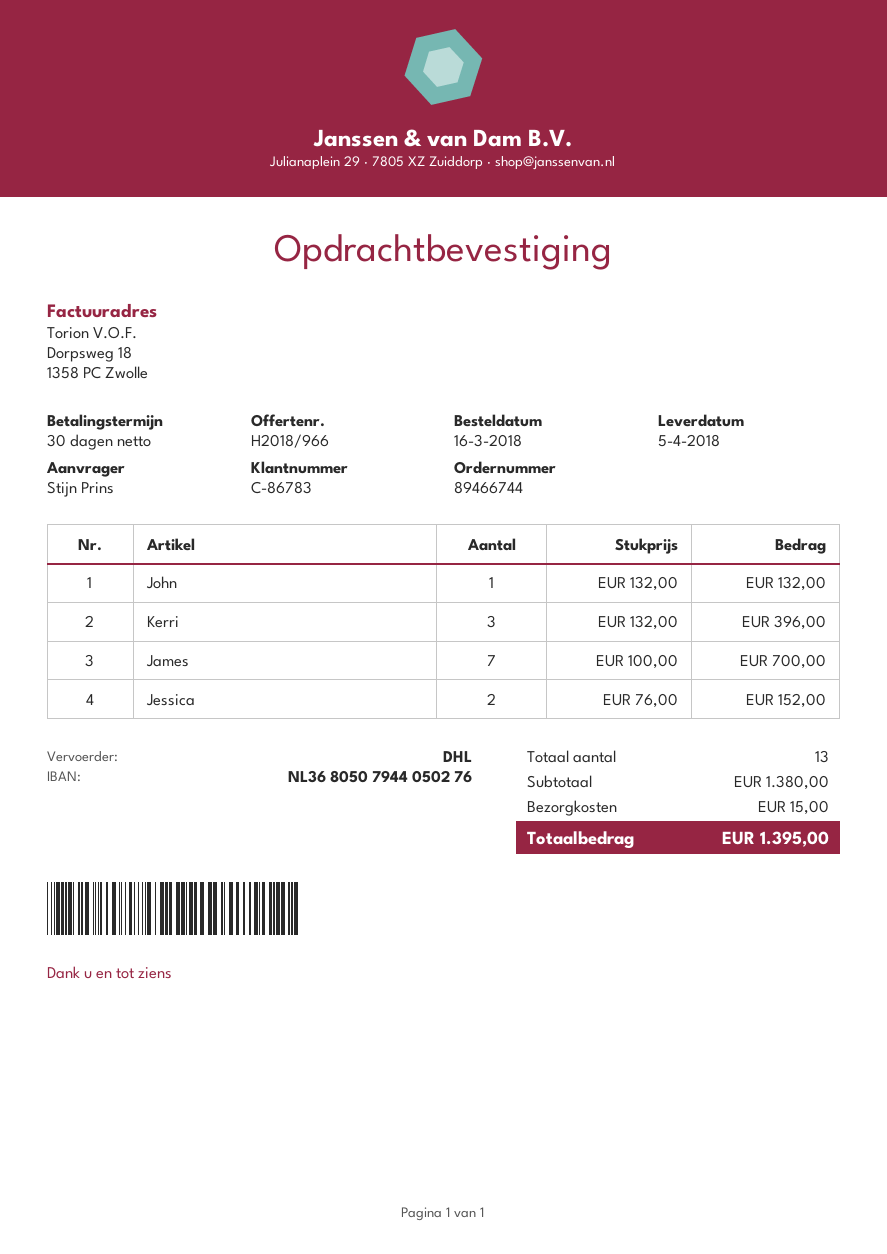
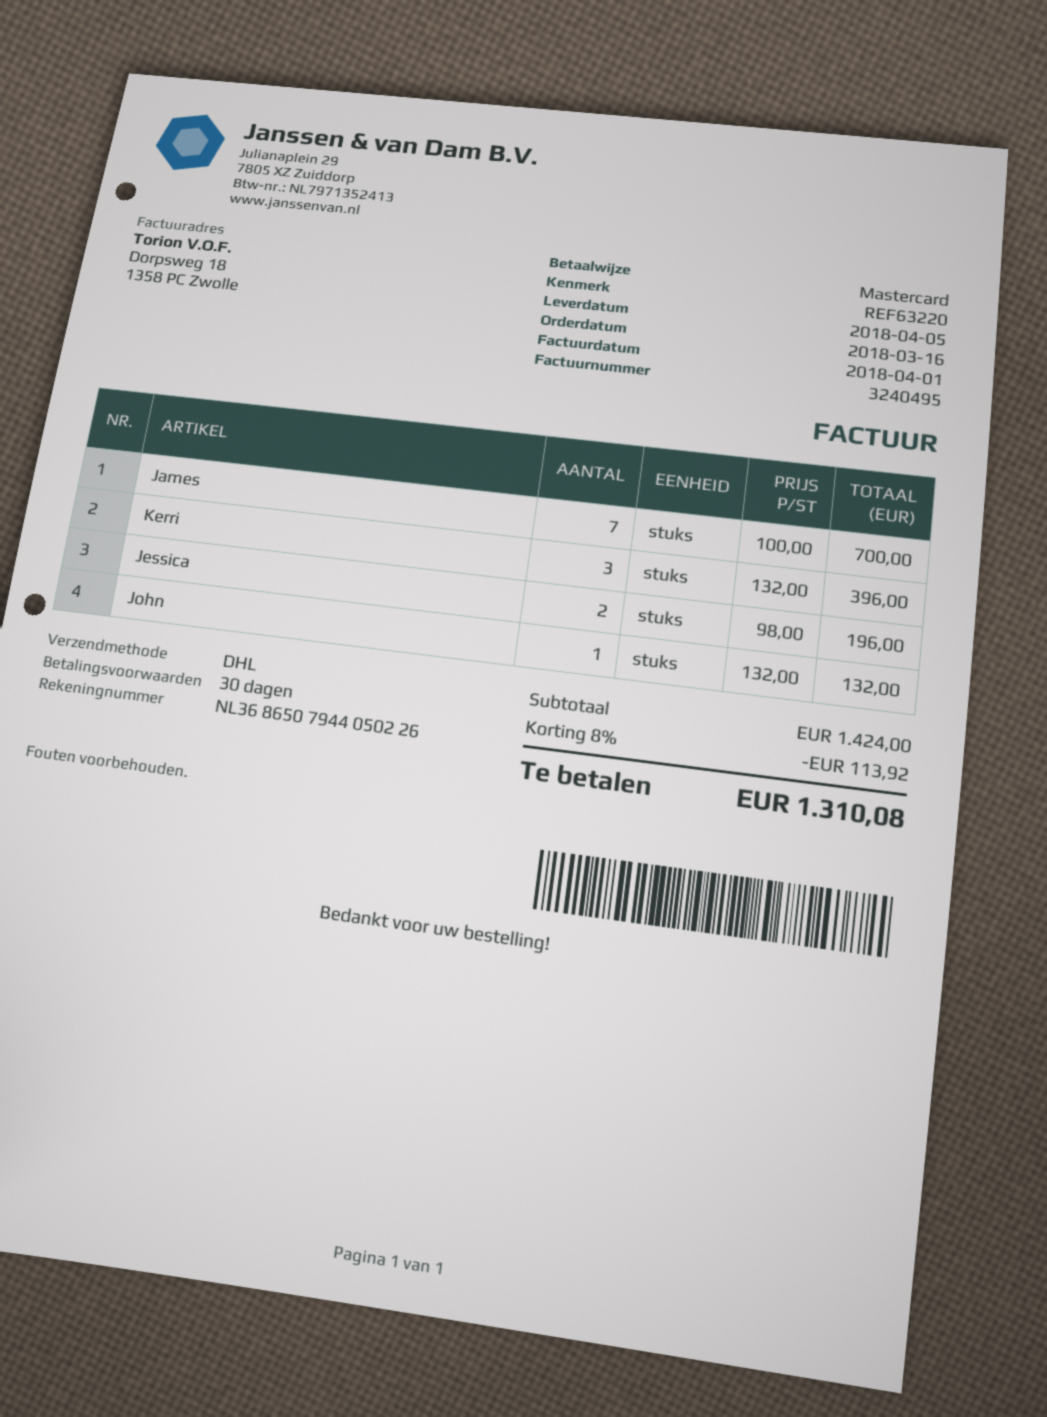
bank account: NL3680507944050276 -> NL3686507944050226
Jessica: 2 x 76.00 = 152.00 -> 2 x 98.00 = 196.00
subtotal: 1380.00 -> 1424.00
discount: none -> 8% = 113.92
shipping: 15.00 -> none
total: 1395.00 -> 1310.08

